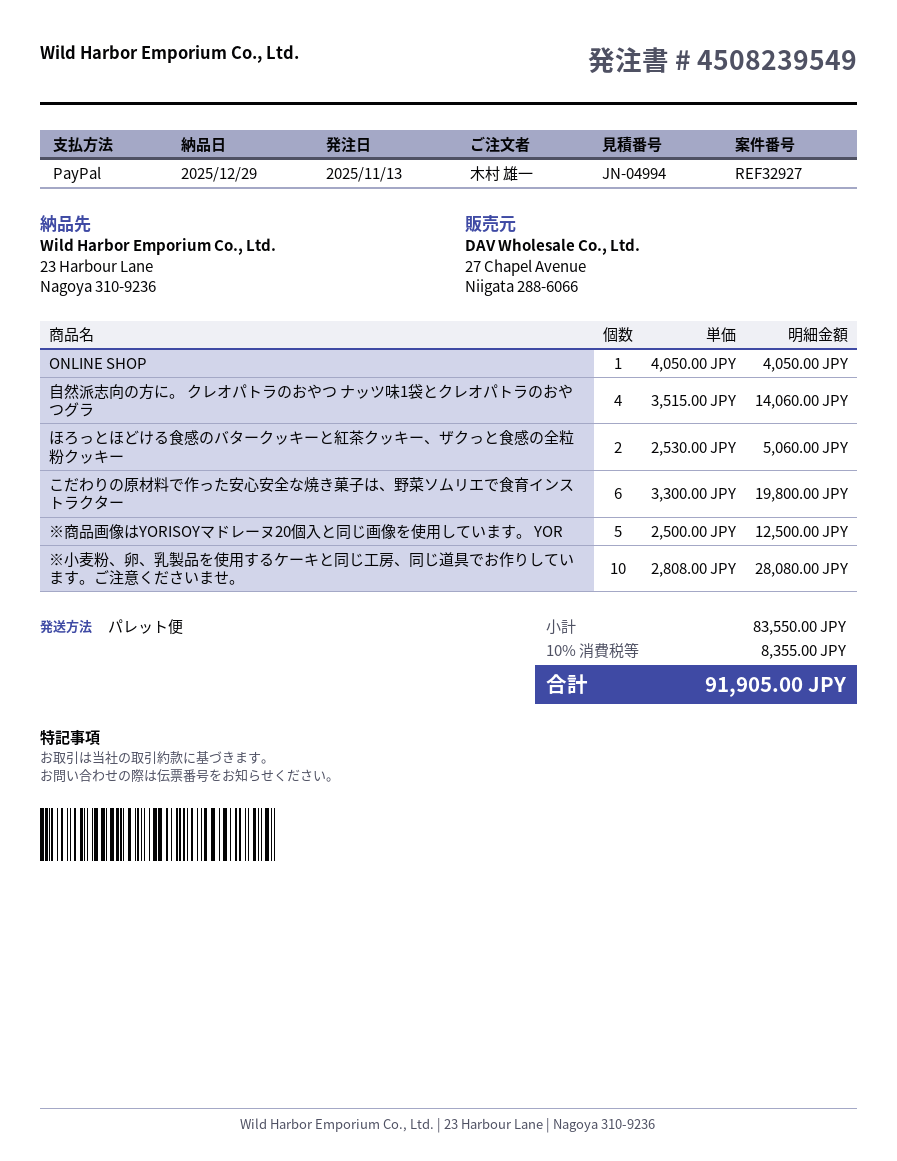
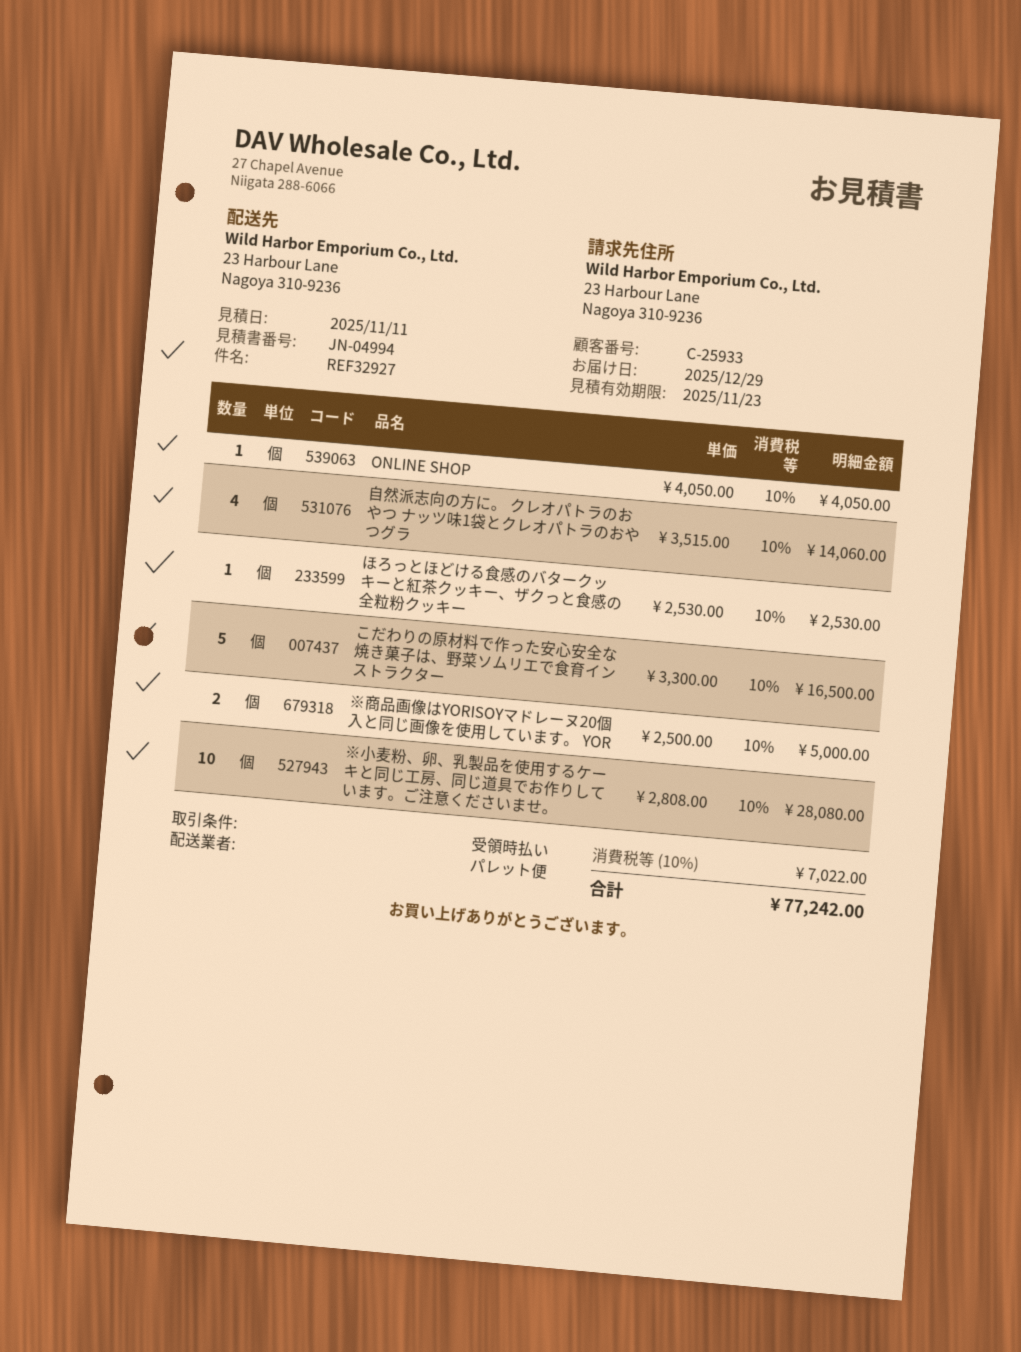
ほろっとほどける食感のバタークッキーと紅茶クッキー、ザクっと食感の全粒粉クッキー: 2 x 2530.00 = 5060.00 -> 1 x 2530.00 = 2530.00
こだわりの原材料で作った安心安全な焼き菓子は、野菜ソムリエで食育インストラクター: 6 x 3300.00 = 19800.00 -> 5 x 3300.00 = 16500.00
※商品画像はYORISOYマドレーヌ20個入と同じ画像を使用しています。 YOR: 5 x 2500.00 = 12500.00 -> 2 x 2500.00 = 5000.00
tax: 10% = 8355.00 -> 10% = 7022.00
total: 91905.00 -> 77242.00

